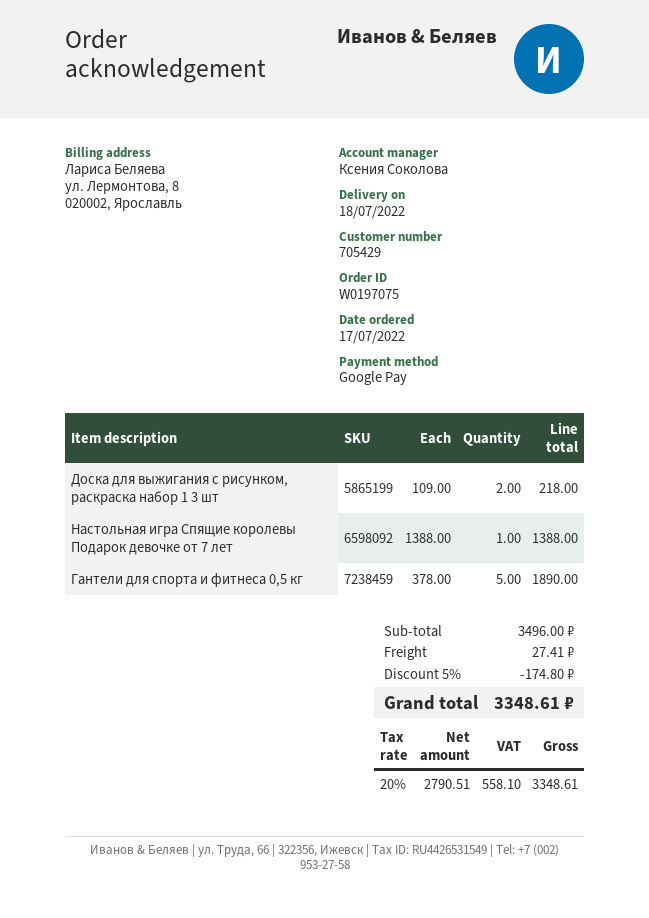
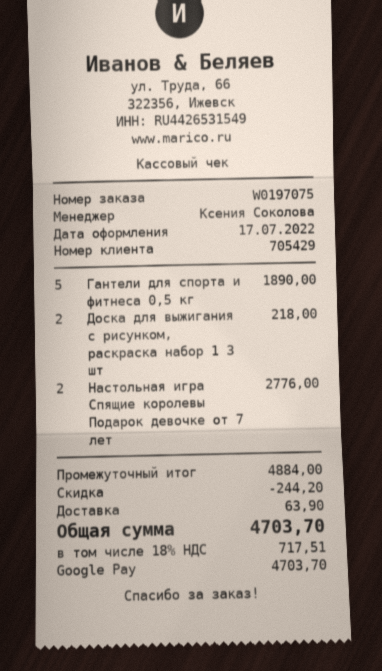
Настольная игра Спящие королевы Подарок девочке от 7 лет: 1 for 1388.00 -> 2 for 2776.00
subtotal: 3496.00 -> 4884.00
discount: 174.80 -> 244.20
shipping: 27.41 -> 63.90
tax: 20% = 558.10 -> 18% = 717.51
total: 3348.61 -> 4703.70

